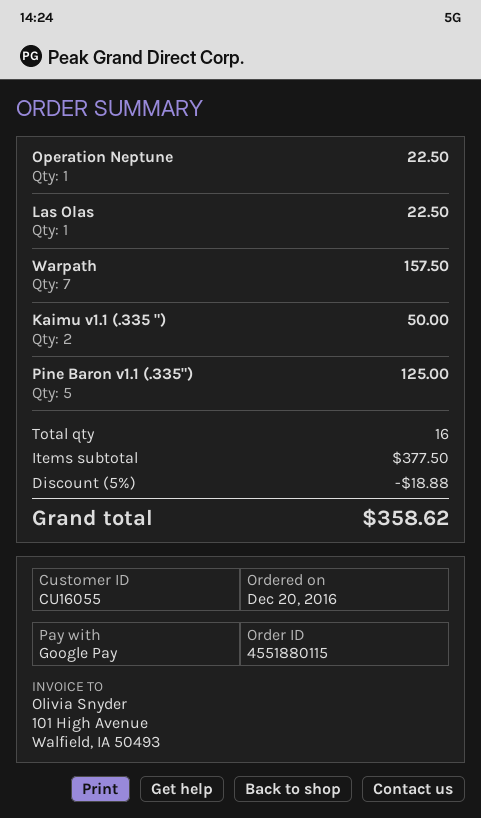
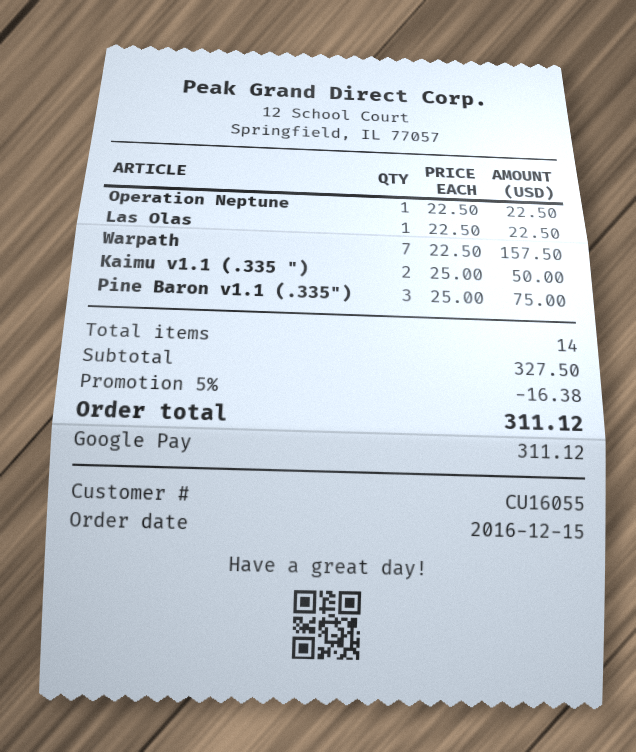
order date: 2016-12-20 -> 2016-12-15
Pine Baron v1.1 (.335"): 5 for 125.00 -> 3 for 75.00
total quantity: 16 -> 14
subtotal: 377.50 -> 327.50
discount: 5% = 18.88 -> 5% = 16.38
total: 358.62 -> 311.12

